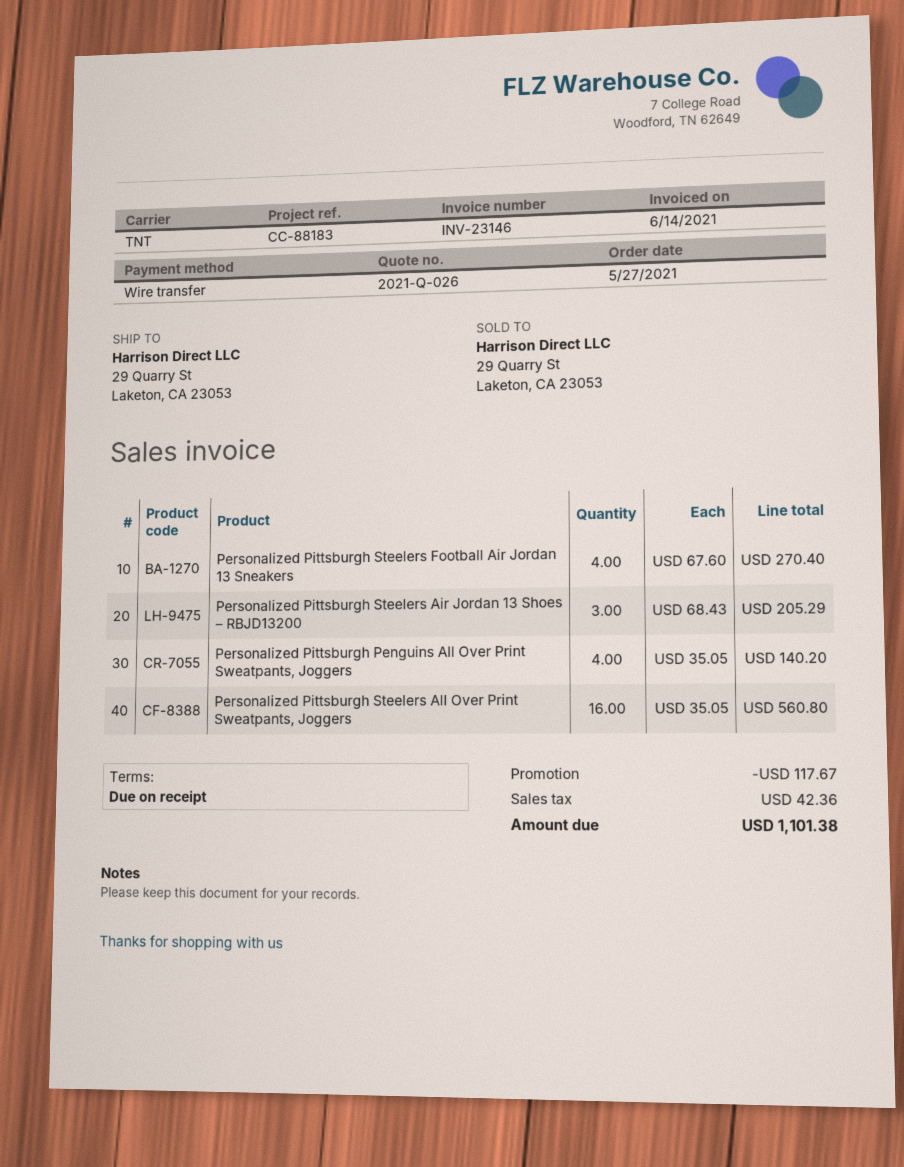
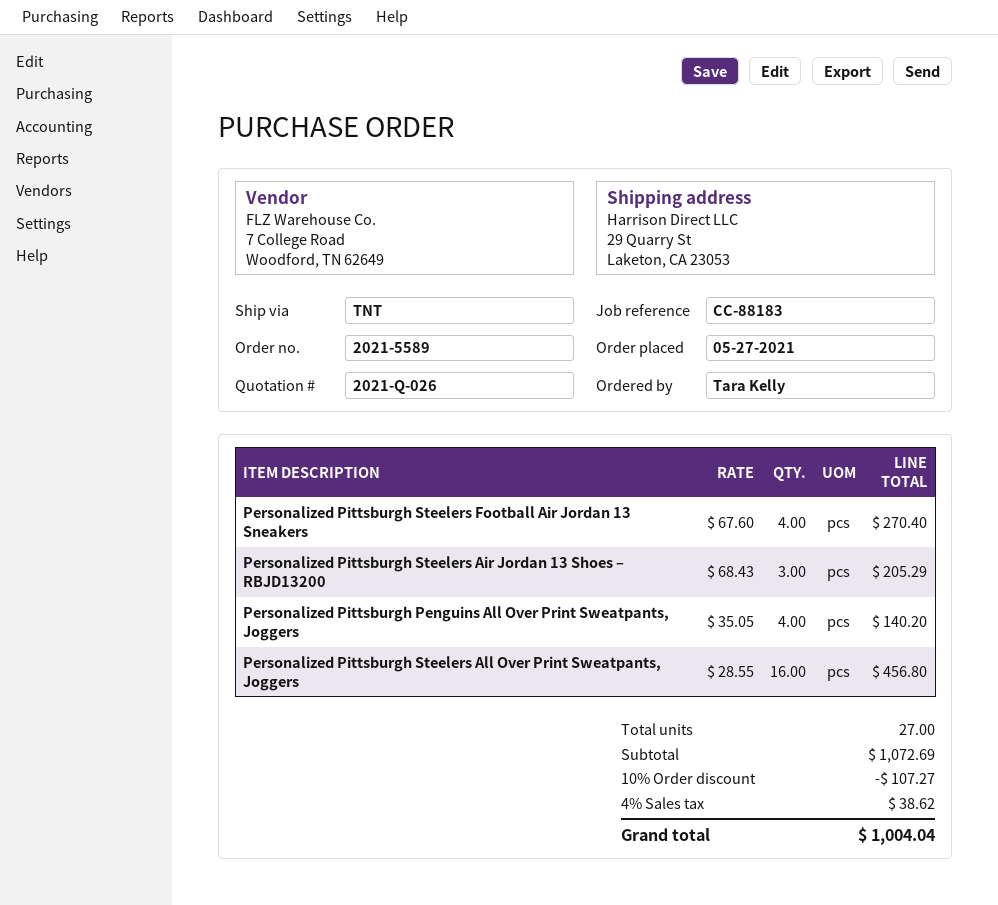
Personalized Pittsburgh Steelers All Over Print Sweatpants, Joggers: 16 x 35.05 = 560.80 -> 16 x 28.55 = 456.80
discount: 117.67 -> 107.27
tax: 42.36 -> 38.62
total: 1101.38 -> 1004.04

